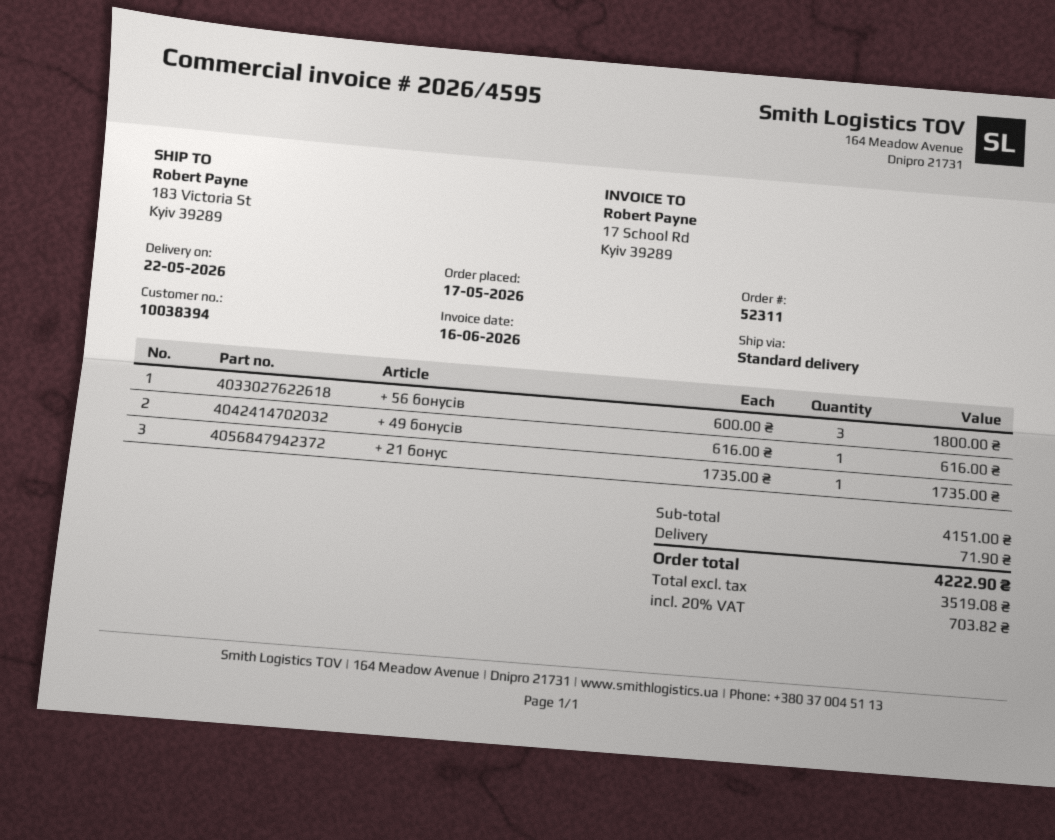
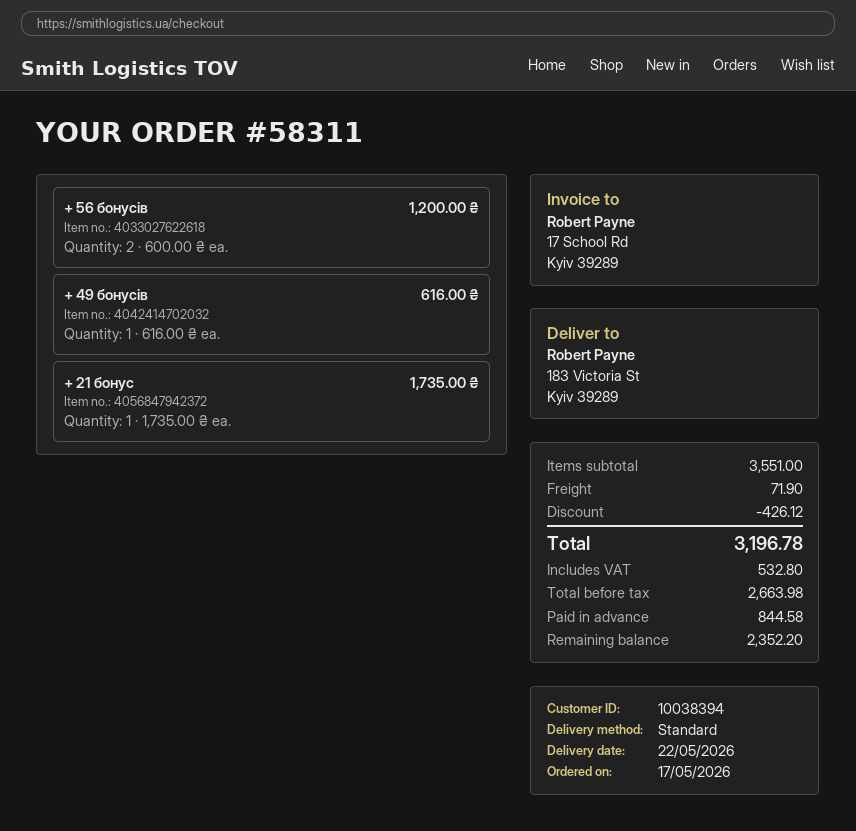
order number: 52311 -> 58311
+ 56 бонусів: 3 x 600.00 = 1800.00 -> 2 x 600.00 = 1200.00
subtotal: 4151.00 -> 3551.00
discount: none -> 426.12
net: 3519.08 -> 2663.98
tax: 703.82 -> 532.80
total: 4222.90 -> 3196.78

